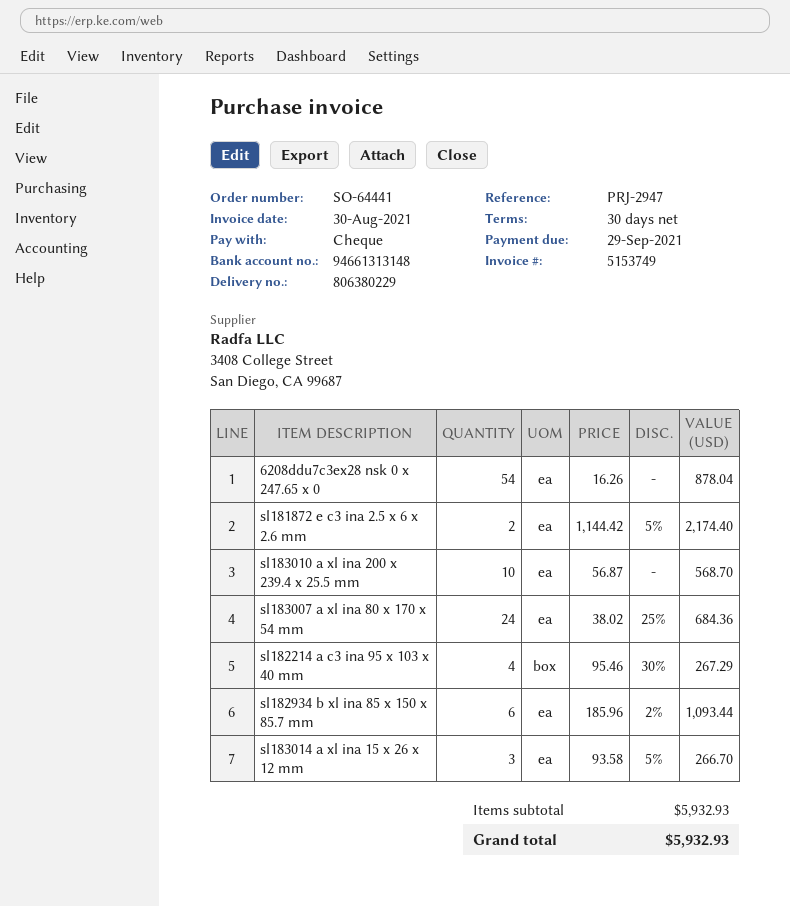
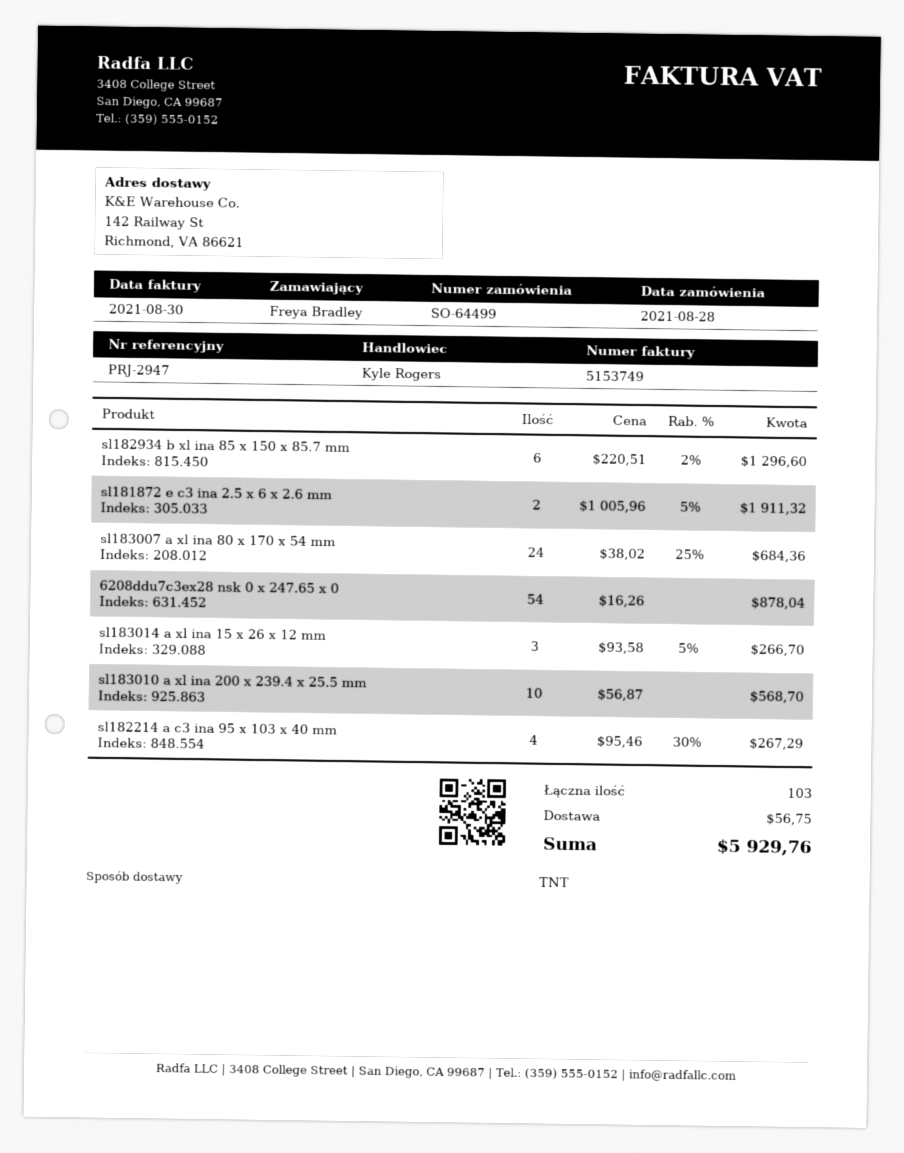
order number: SO-64441 -> SO-64499
sl181872 e c3 ina 2.5 x 6 x 2.6 mm: 2 x 1144.42 - 5% = 2174.40 -> 2 x 1005.96 - 5% = 1911.32
sl182934 b xl ina 85 x 150 x 85.7 mm: 6 x 185.96 - 2% = 1093.44 -> 6 x 220.51 - 2% = 1296.60
shipping: none -> 56.75
total: 5932.93 -> 5929.76

